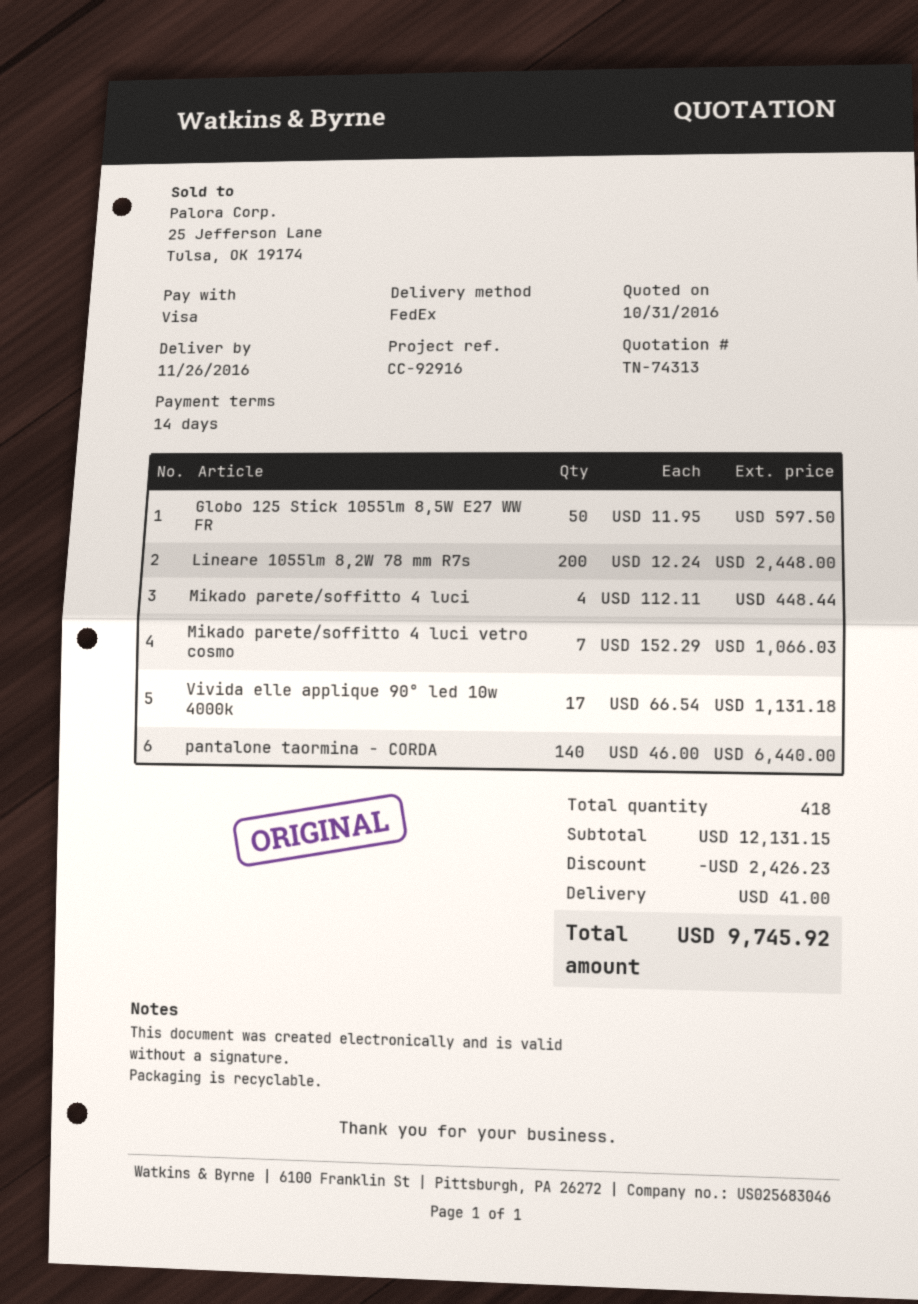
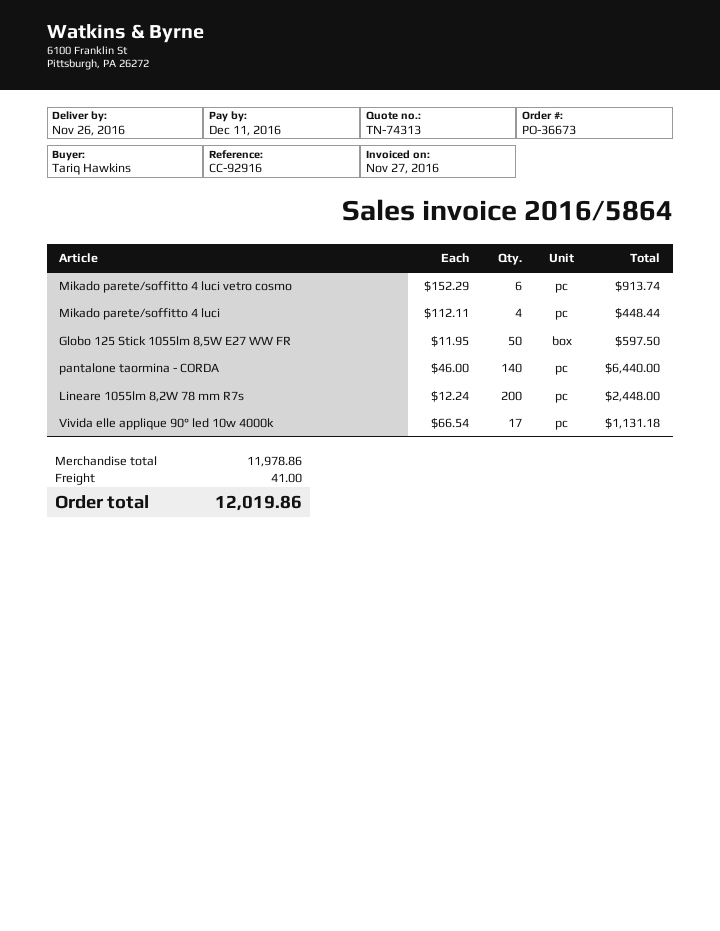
Mikado parete/soffitto 4 luci vetro cosmo: 7 x 152.29 = 1066.03 -> 6 x 152.29 = 913.74
subtotal: 12131.15 -> 11978.86
discount: 2426.23 -> none
total: 9745.92 -> 12019.86

